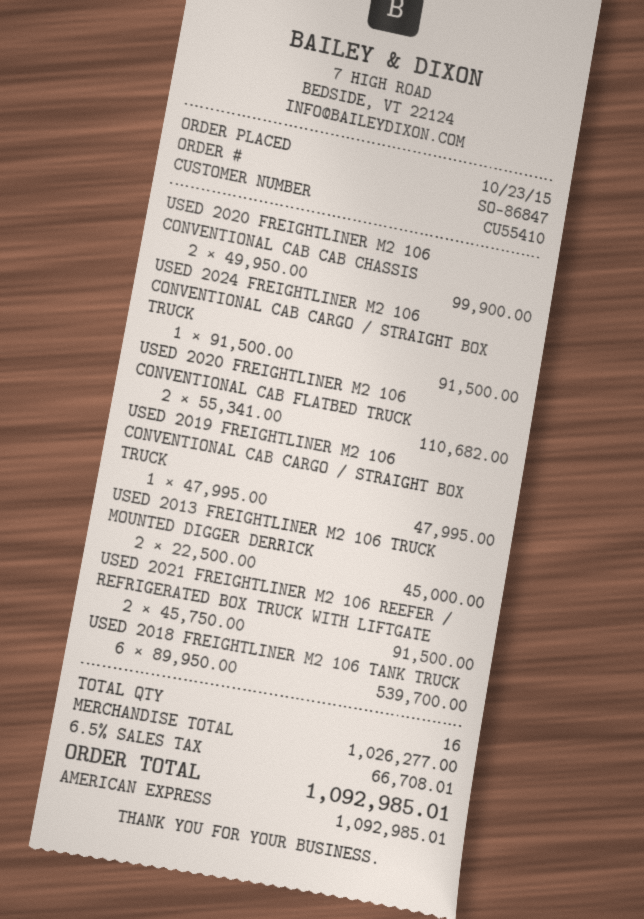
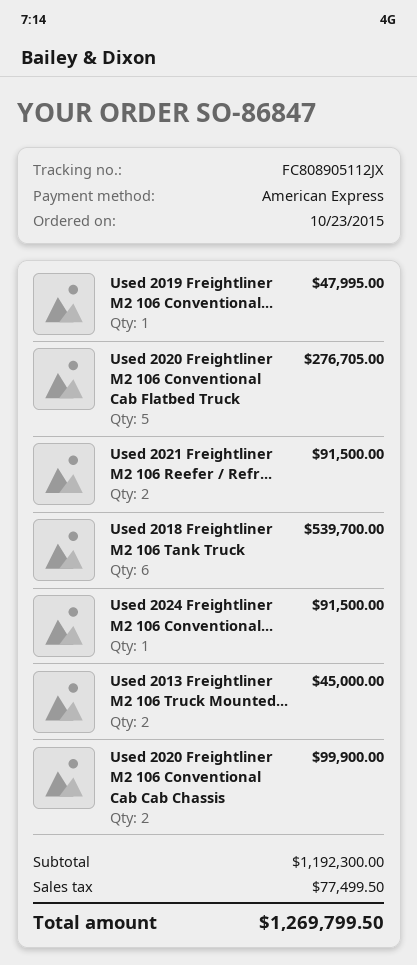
USED 2020 FREIGHTLINER M2 106 CONVENTIONAL CAB FLATBED TRUCK: 2 for 110682.00 -> 5 for 276705.00
subtotal: 1026277.00 -> 1192300.00
tax: 66708.01 -> 77499.50
total: 1092985.01 -> 1269799.50

